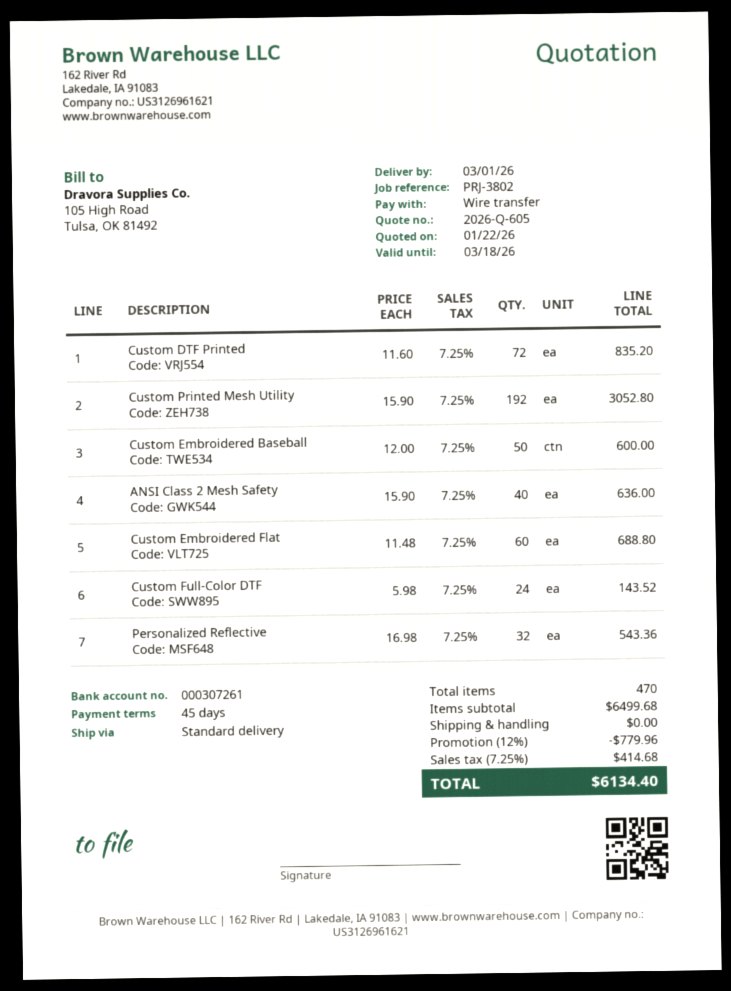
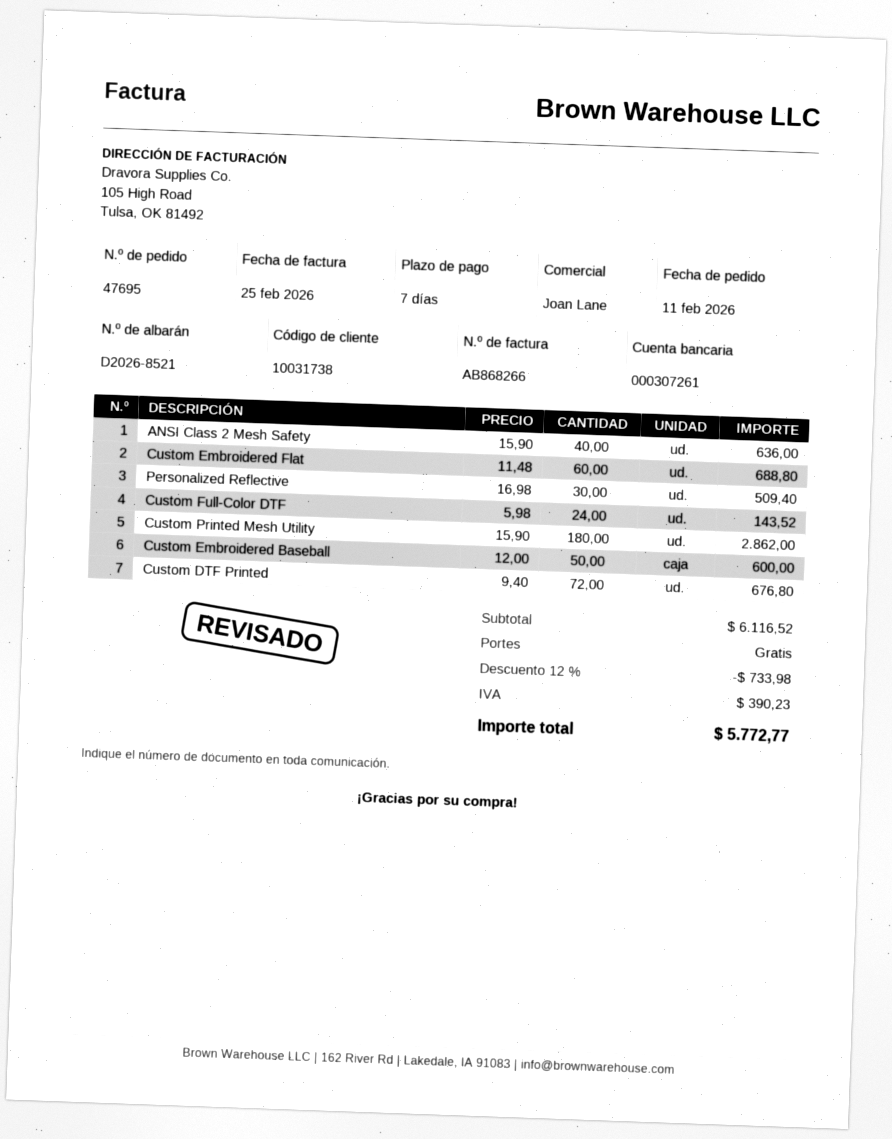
payment terms: 45 days -> 7 days
Custom DTF Printed: 72 x 11.60 = 835.20 -> 72 x 9.40 = 676.80
Custom Printed Mesh Utility: 192 x 15.90 = 3052.80 -> 180 x 15.90 = 2862.00
Personalized Reflective: 32 x 16.98 = 543.36 -> 30 x 16.98 = 509.40
subtotal: 6499.68 -> 6116.52
discount: 12% = 779.96 -> 12% = 733.98
tax: 414.68 -> 390.23
total: 6134.40 -> 5772.77

